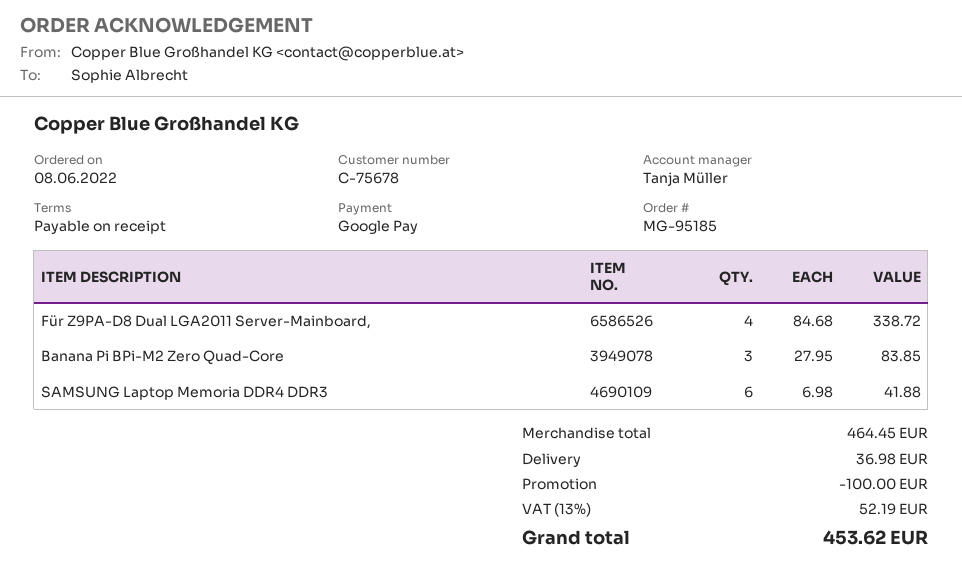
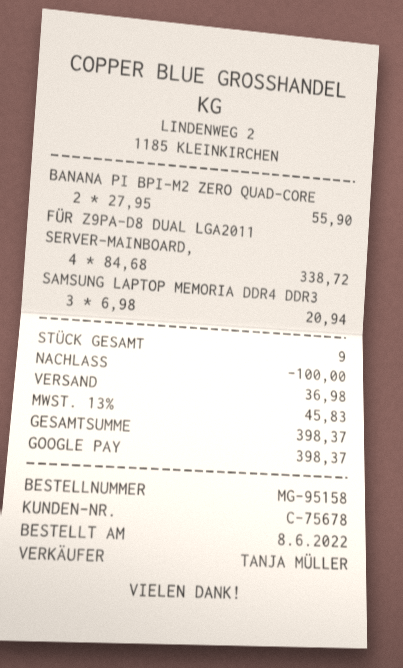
order number: MG-95185 -> MG-95158
Banana Pi BPi-M2 Zero Quad-Core: 3 x 27.95 = 83.85 -> 2 x 27.95 = 55.90
SAMSUNG Laptop Memoria DDR4 DDR3: 6 x 6.98 = 41.88 -> 3 x 6.98 = 20.94
tax: 13% = 52.19 -> 13% = 45.83
total: 453.62 -> 398.37

